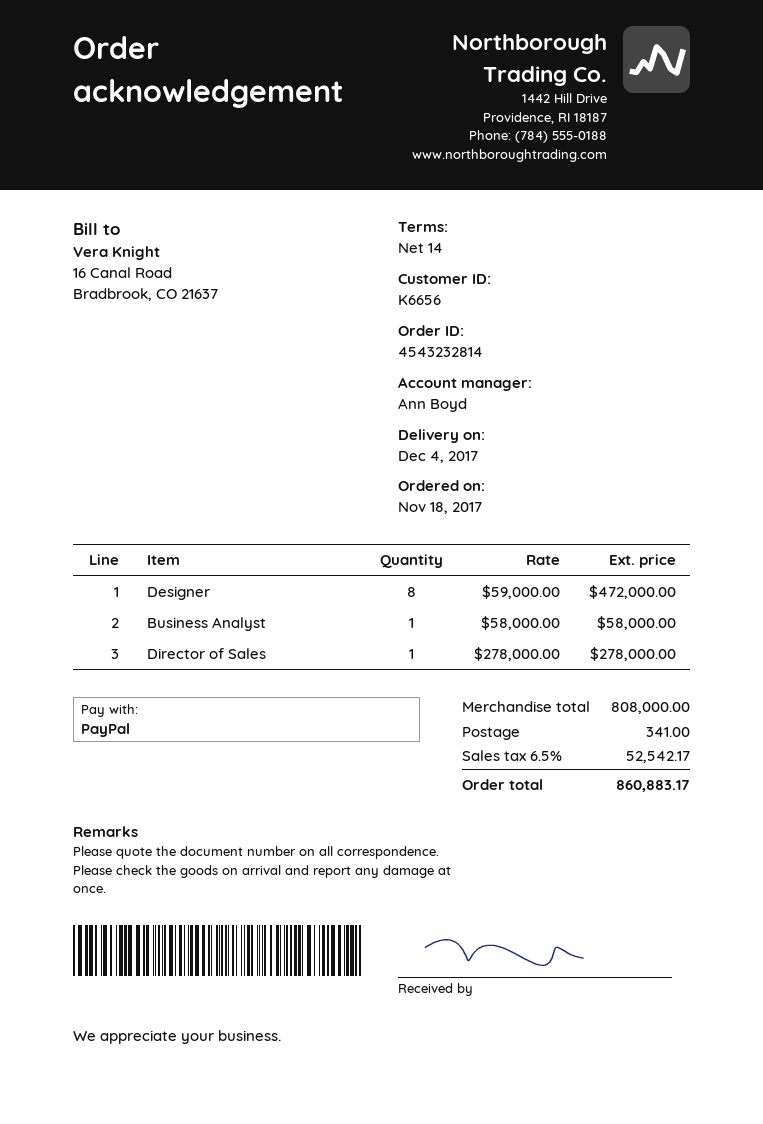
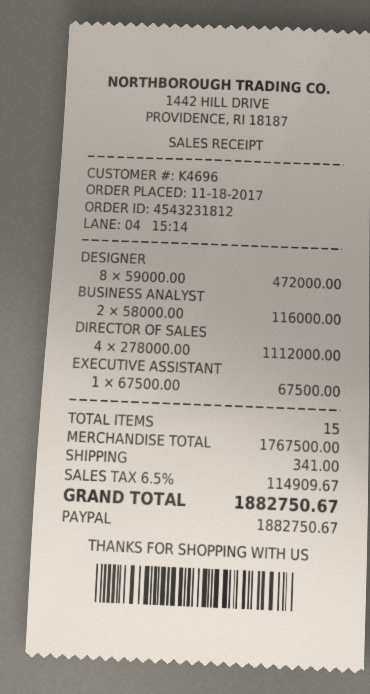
order number: 4543232814 -> 4543231812
customer number: K6656 -> K4696
Business Analyst: 1 x 58000.00 = 58000.00 -> 2 x 58000.00 = 116000.00
Director of Sales: 1 x 278000.00 = 278000.00 -> 4 x 278000.00 = 1112000.00
EXECUTIVE ASSISTANT: none -> 1 x 67500.00 = 67500.00
subtotal: 808000.00 -> 1767500.00
tax: 6.5% = 52542.17 -> 6.5% = 114909.67
total: 860883.17 -> 1882750.67

